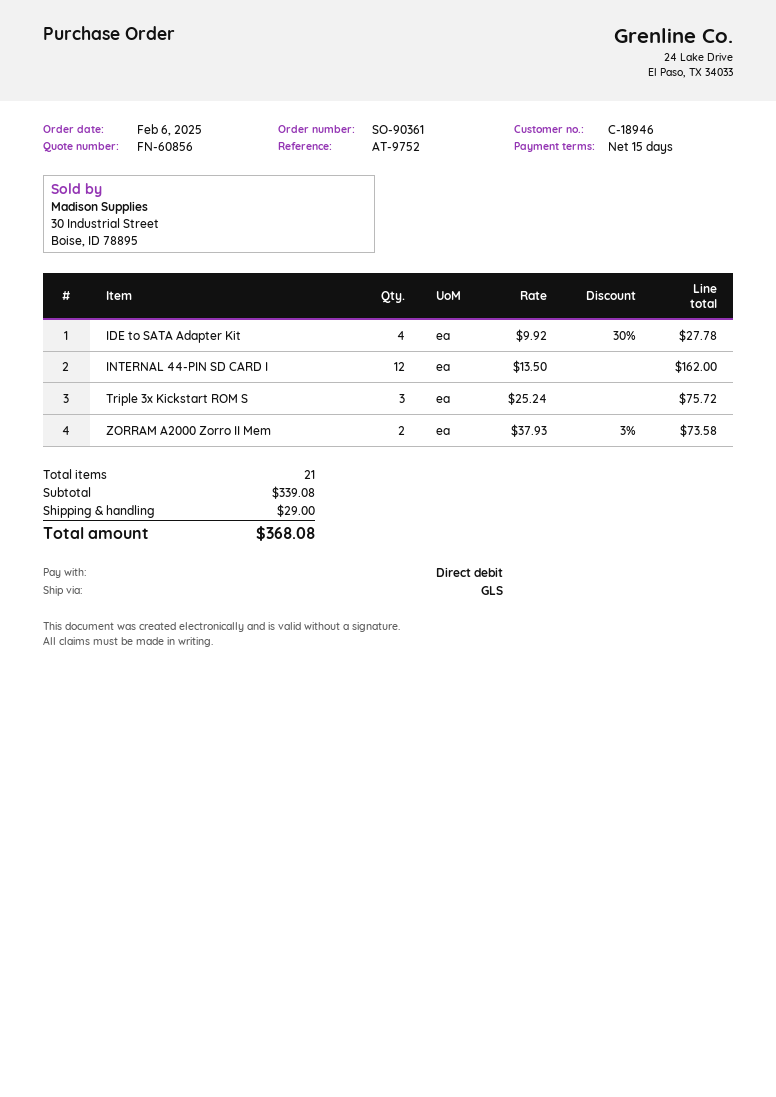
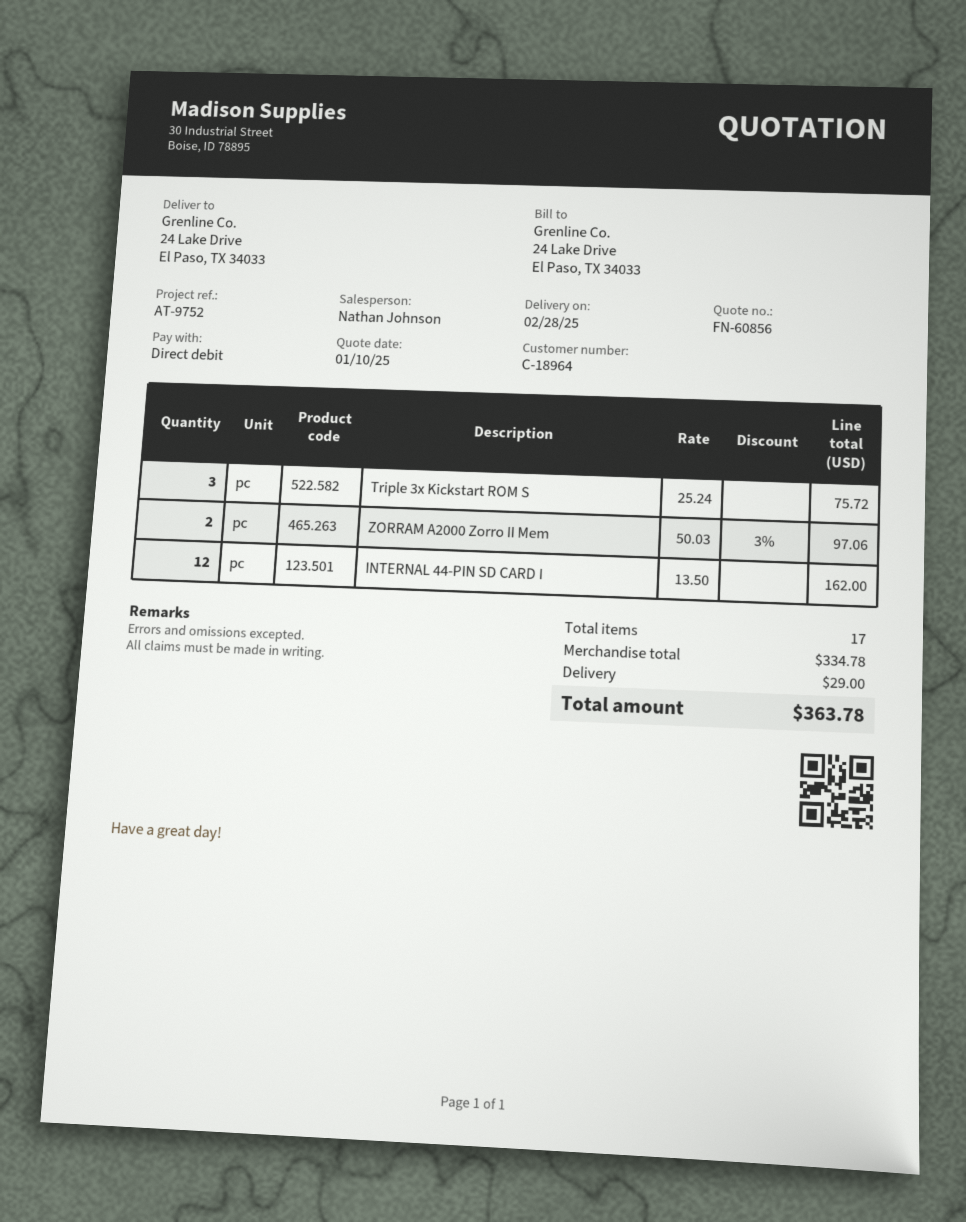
customer number: C-18946 -> C-18964
IDE to SATA Adapter Kit: 4 x 9.92 - 30% = 27.78 -> none
ZORRAM A2000 Zorro II Mem: 2 x 37.93 - 3% = 73.58 -> 2 x 50.03 - 3% = 97.06
total quantity: 21 -> 17
subtotal: 339.08 -> 334.78
total: 368.08 -> 363.78

